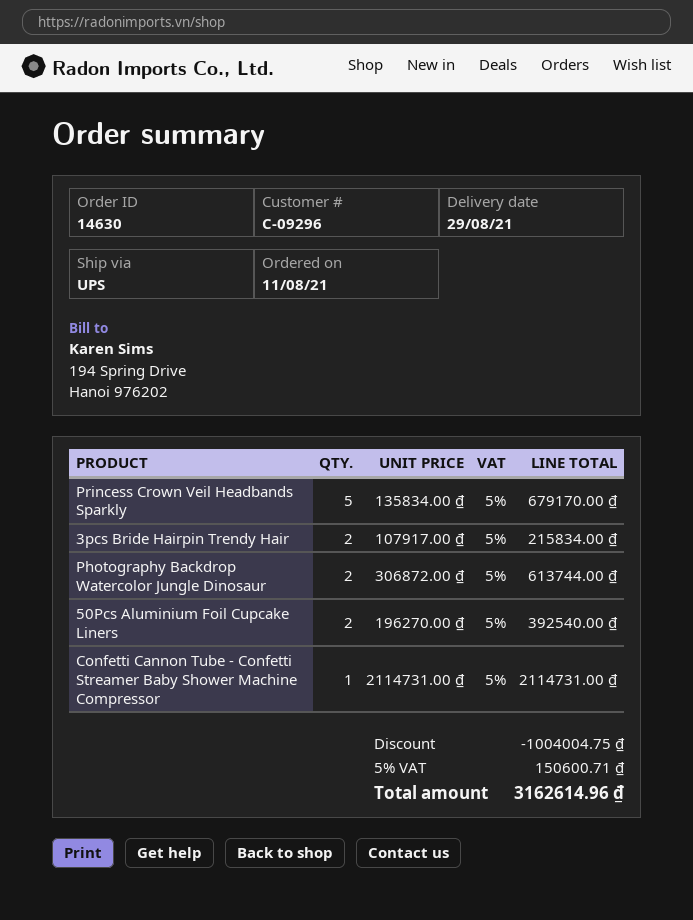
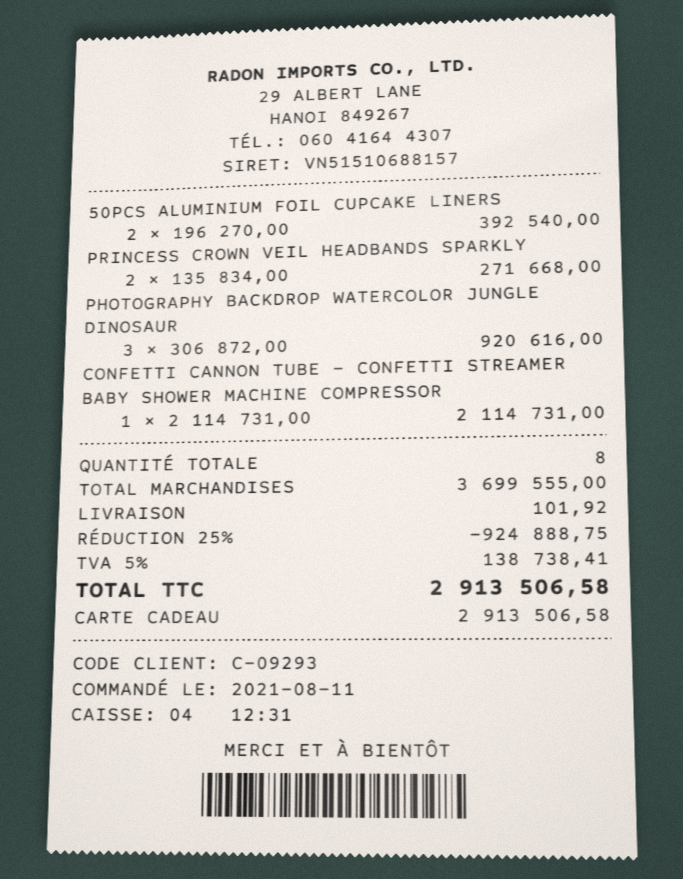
customer number: C-09296 -> C-09293
Princess Crown Veil Headbands Sparkly: 5 x 135834.00 = 679170.00 -> 2 x 135834.00 = 271668.00
3pcs Bride Hairpin Trendy Hair: 2 x 107917.00 = 215834.00 -> none
Photography Backdrop Watercolor Jungle Dinosaur: 2 x 306872.00 = 613744.00 -> 3 x 306872.00 = 920616.00
discount: 1004004.75 -> 924888.75
shipping: none -> 101.92
tax: 5% = 150600.71 -> 5% = 138738.41
total: 3162614.96 -> 2913506.58

